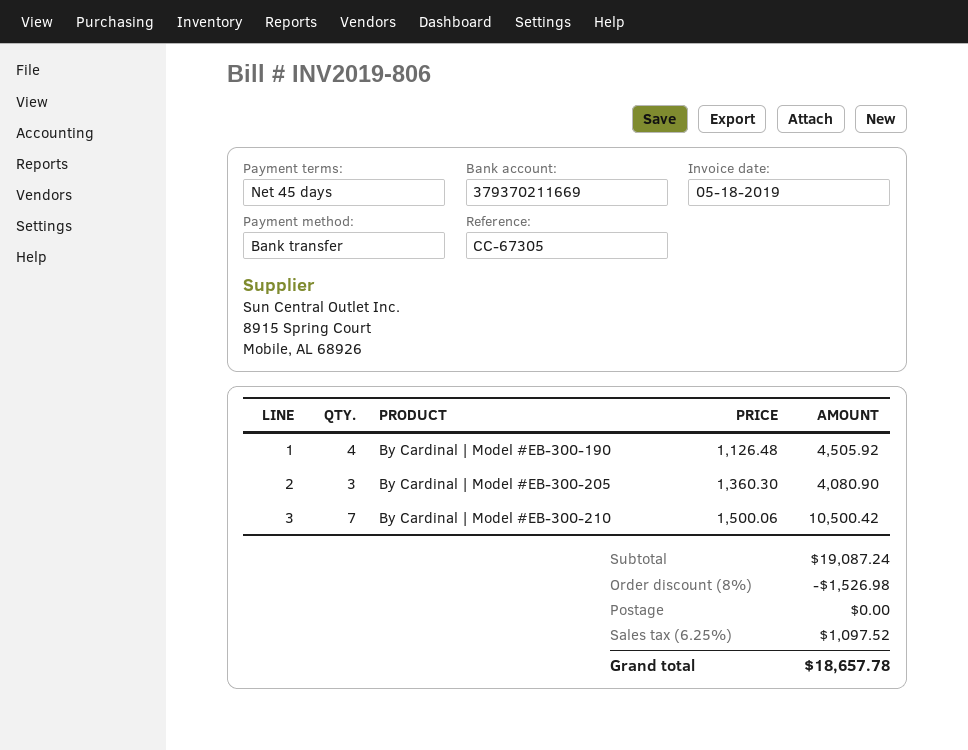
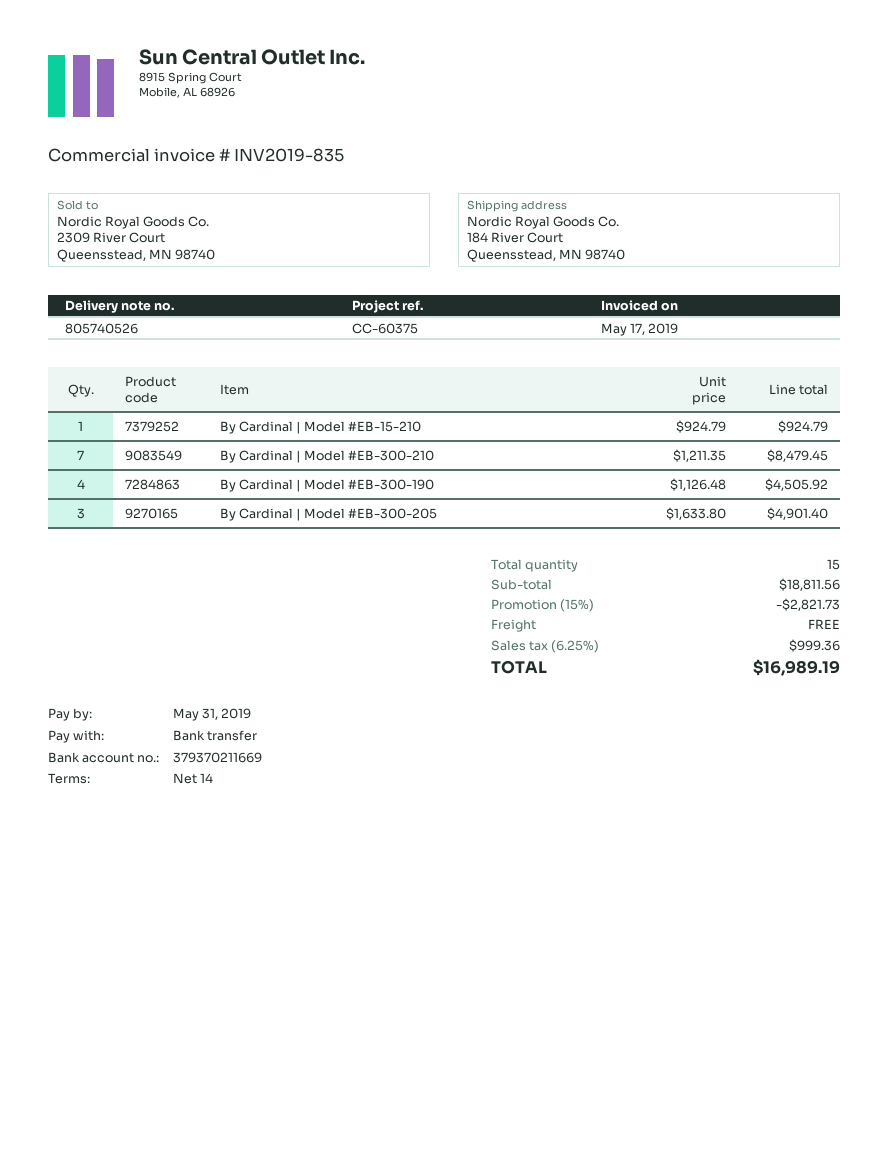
invoice number: INV2019-806 -> INV2019-835
invoice date: 2019-05-18 -> 2019-05-17
payment terms: 45 days -> 14 days
reference: CC-67305 -> CC-60375
By Cardinal | Model #EB-300-205: 3 x 1360.30 = 4080.90 -> 3 x 1633.80 = 4901.40
By Cardinal | Model #EB-300-210: 7 x 1500.06 = 10500.42 -> 7 x 1211.35 = 8479.45
By Cardinal | Model #EB-15-210: none -> 1 x 924.79 = 924.79
subtotal: 19087.24 -> 18811.56
discount: 8% = 1526.98 -> 15% = 2821.73
tax: 6.25% = 1097.52 -> 6.25% = 999.36
total: 18657.78 -> 16989.19

